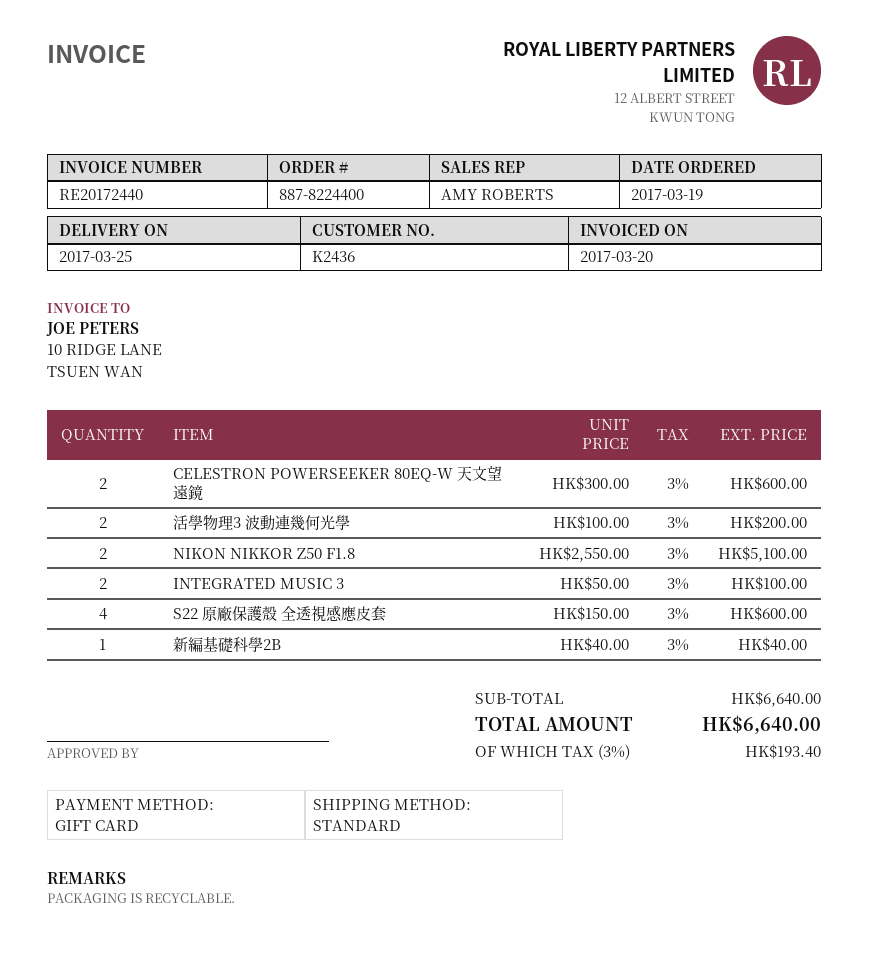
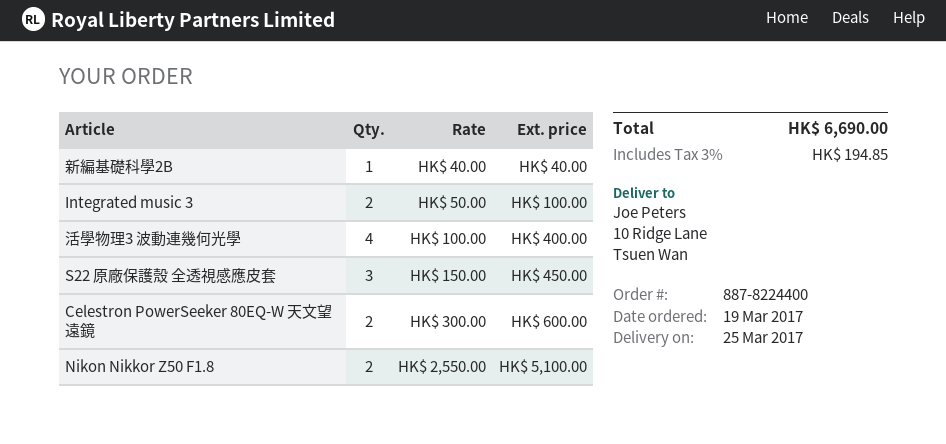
活學物理3 波動連幾何光學: 2 x 100.00 = 200.00 -> 4 x 100.00 = 400.00
S22 原廠保護殼 全透視感應皮套: 4 x 150.00 = 600.00 -> 3 x 150.00 = 450.00
tax: 3% = 193.40 -> 3% = 194.85
total: 6640.00 -> 6690.00

